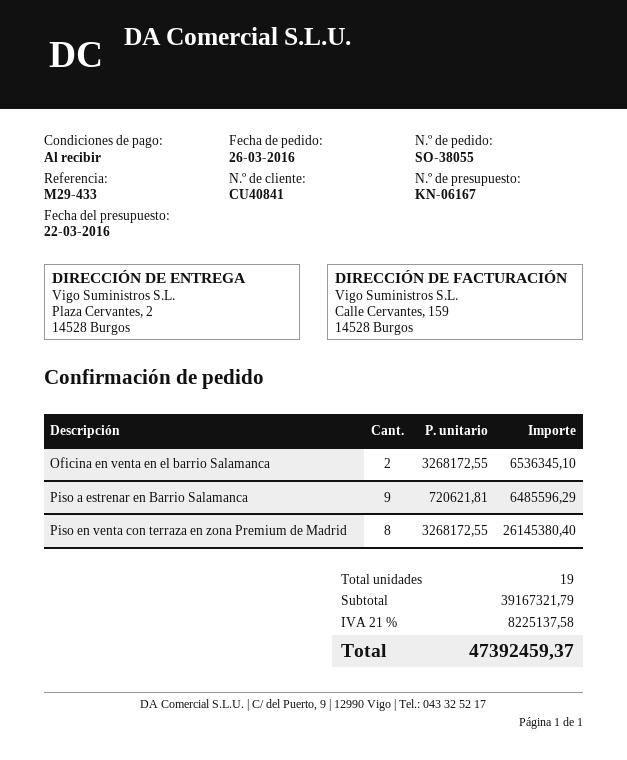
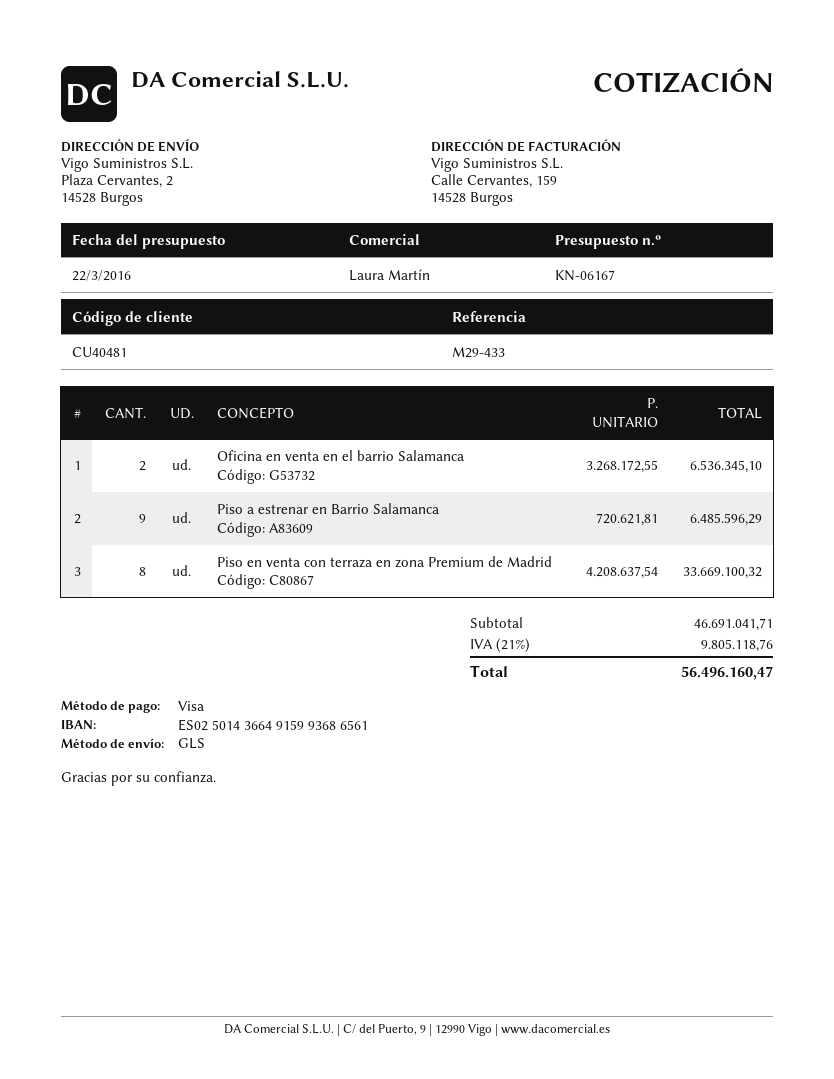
customer number: CU40841 -> CU40481
Piso en venta con terraza en zona Premium de Madrid: 8 x 3268172.55 = 26145380.40 -> 8 x 4208637.54 = 33669100.32
subtotal: 39167321.79 -> 46691041.71
tax: 21% = 8225137.58 -> 21% = 9805118.76
total: 47392459.37 -> 56496160.47

